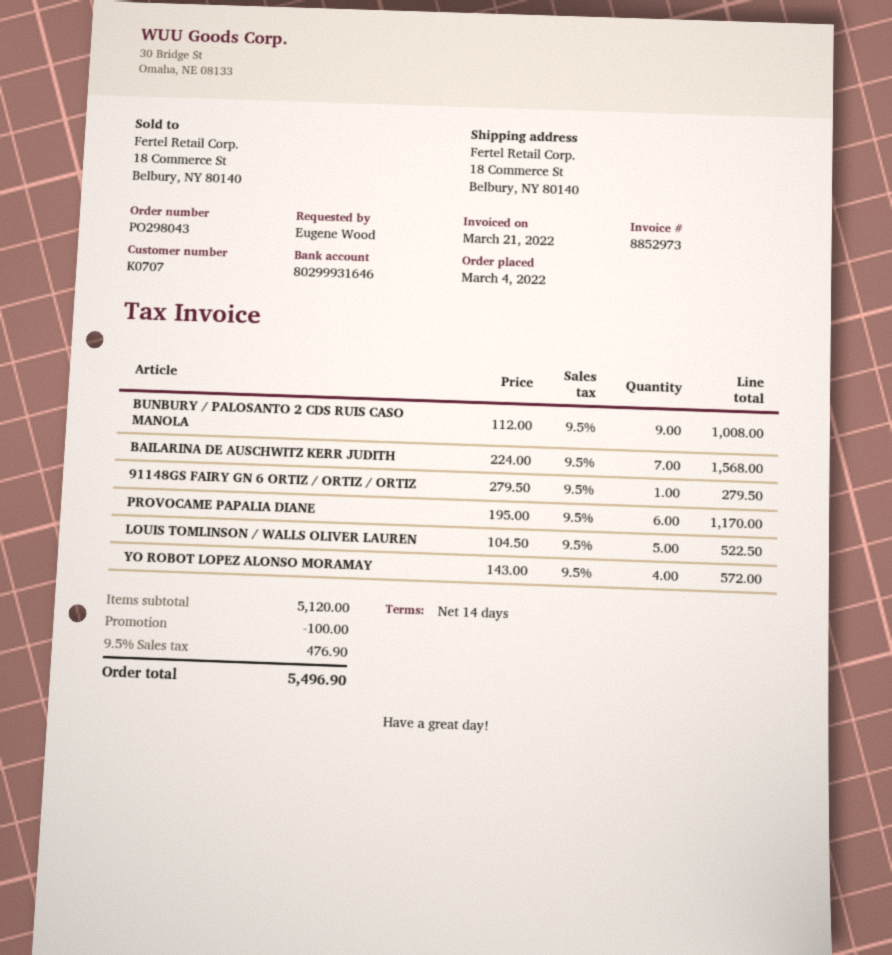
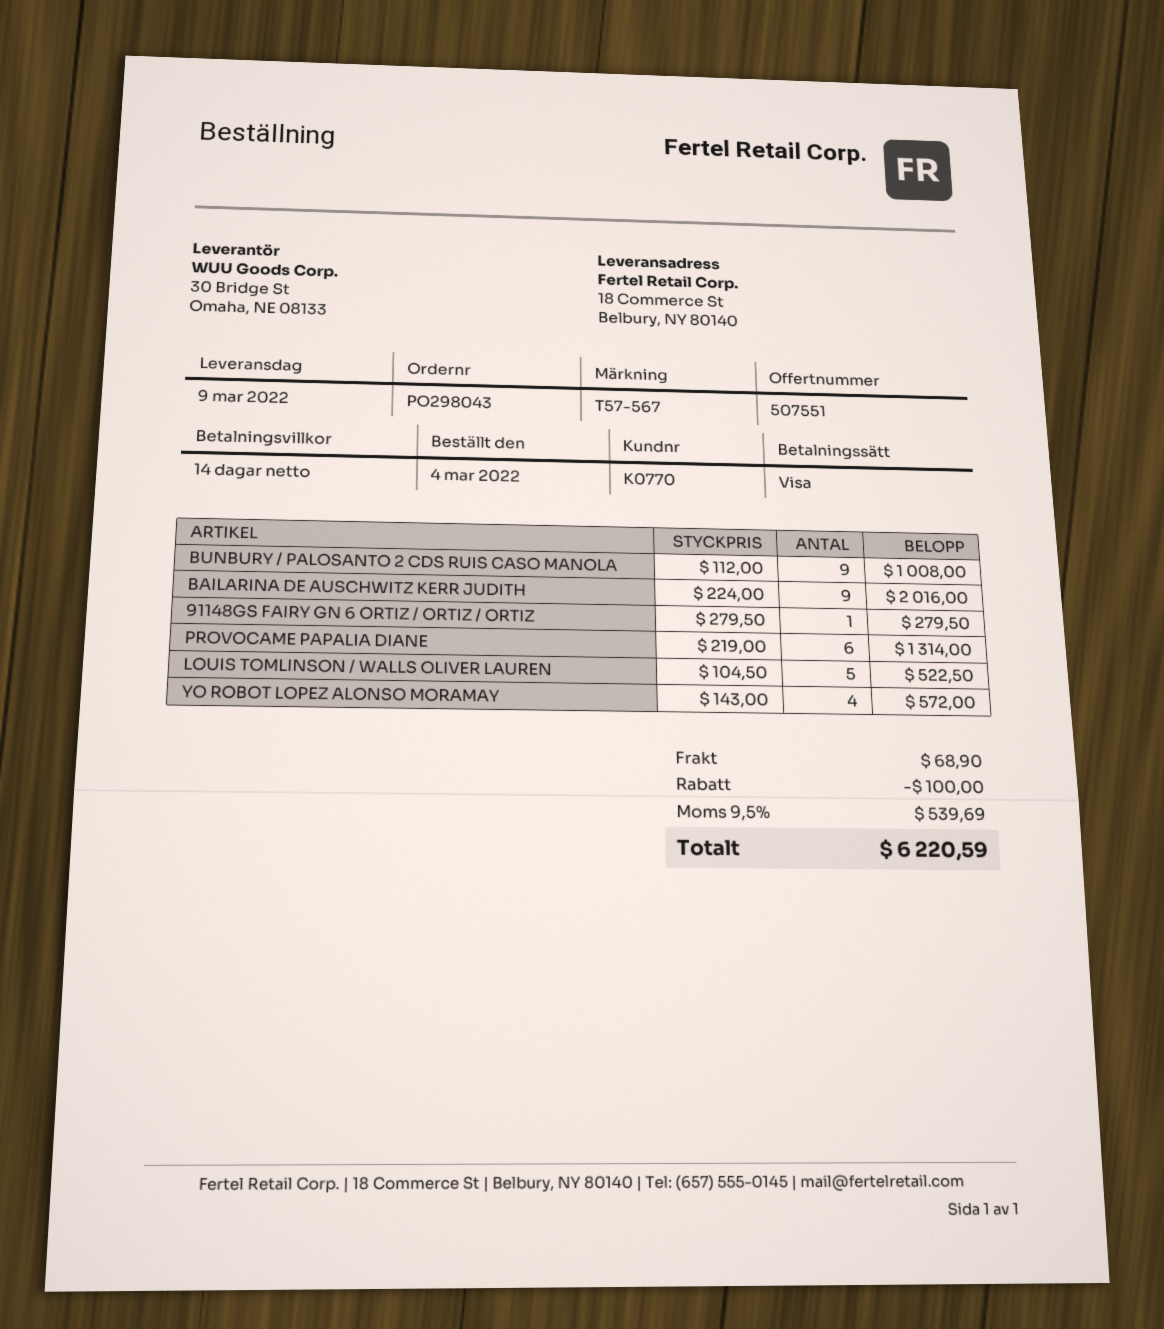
customer number: K0707 -> K0770
BAILARINA DE AUSCHWITZ KERR JUDITH: 7 x 224.00 = 1568.00 -> 9 x 224.00 = 2016.00
PROVOCAME PAPALIA DIANE: 6 x 195.00 = 1170.00 -> 6 x 219.00 = 1314.00
shipping: none -> 68.90
tax: 9.5% = 476.90 -> 9.5% = 539.69
total: 5496.90 -> 6220.59

